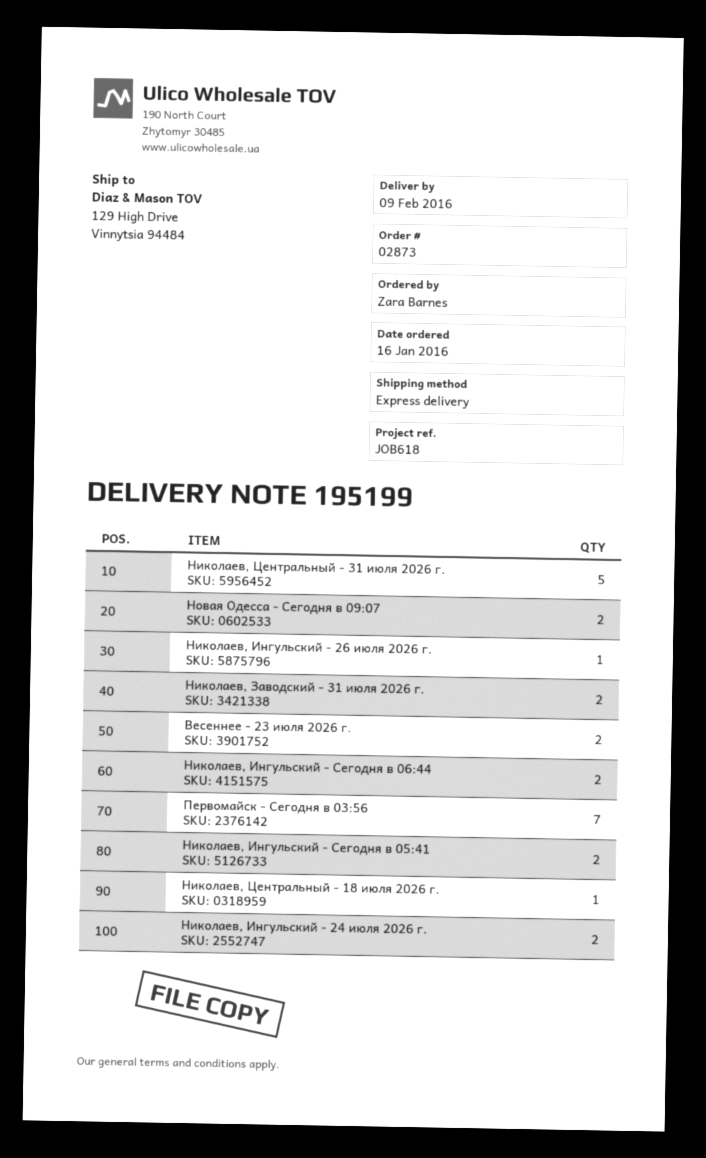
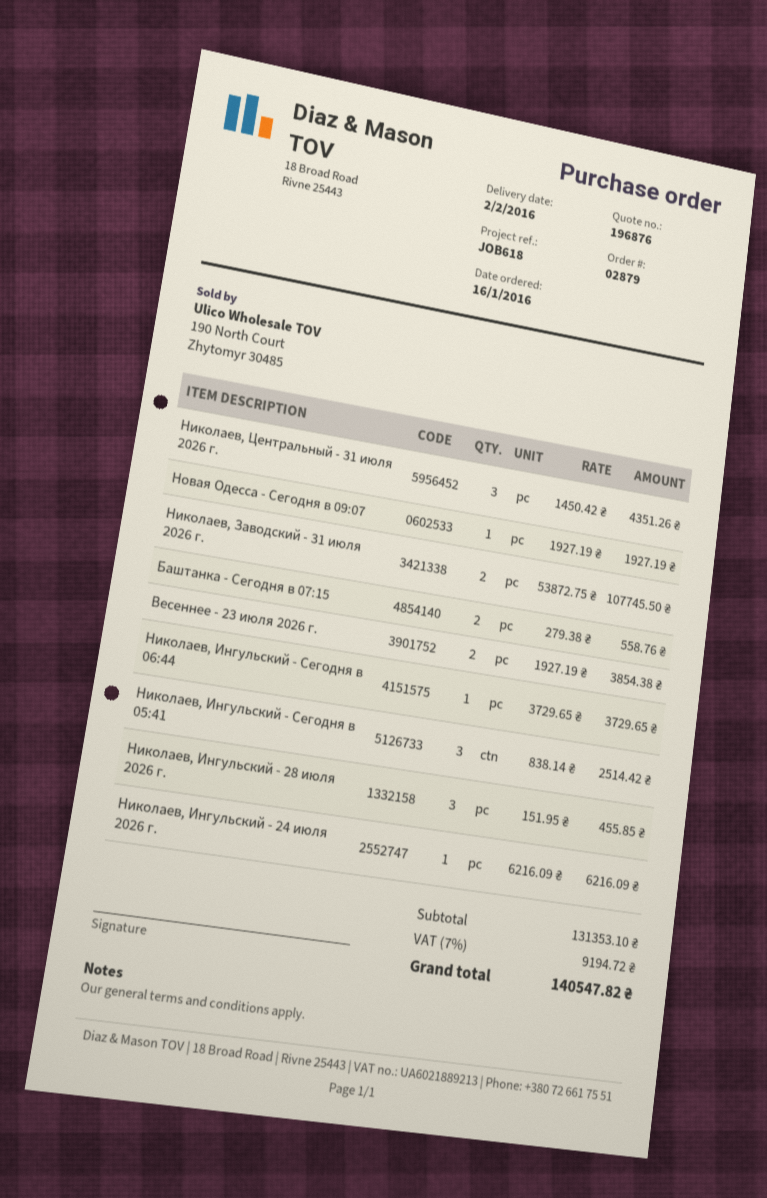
order number: 02873 -> 02879
delivery date: 2016-02-09 -> 2016-02-02
Николаев, Центральный - 31 июля 2026 г.: 5 -> 3
Новая Одесса - Сегодня в 09:07: 2 -> 1
Николаев, Ингульский - 26 июля 2026 г.: 1 -> none
Николаев, Ингульский - Сегодня в 06:44: 2 -> 1
Первомайск - Сегодня в 03:56: 7 -> none
Николаев, Ингульский - Сегодня в 05:41: 2 -> 3
Николаев, Центральный - 18 июля 2026 г.: 1 -> none
Николаев, Ингульский - 24 июля 2026 г.: 2 -> 1
Баштанка - Сегодня в 07:15: none -> 2
Николаев, Ингульский - 28 июля 2026 г.: none -> 3

